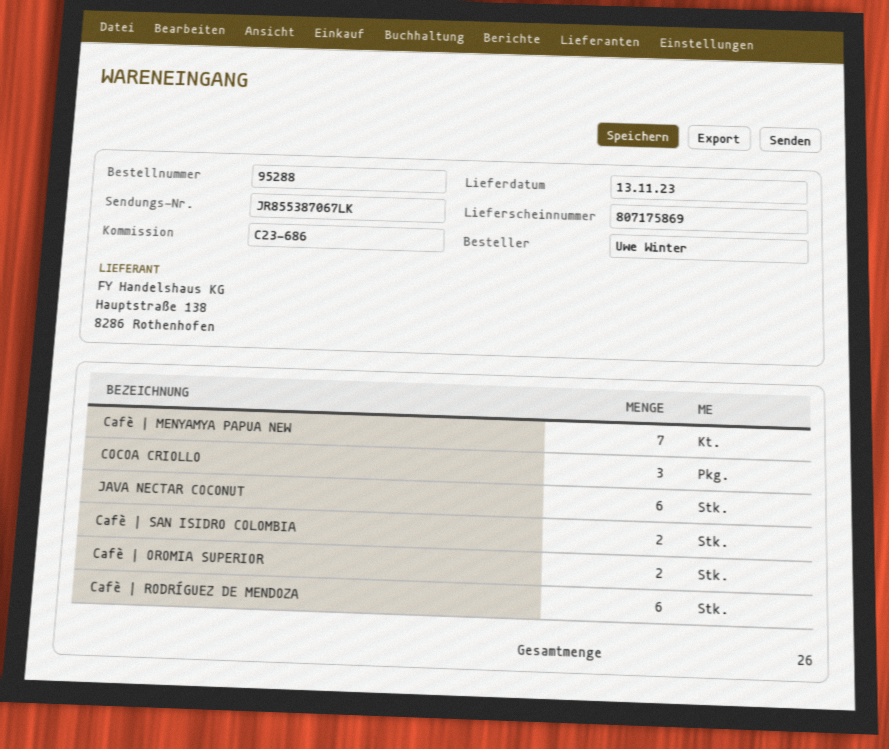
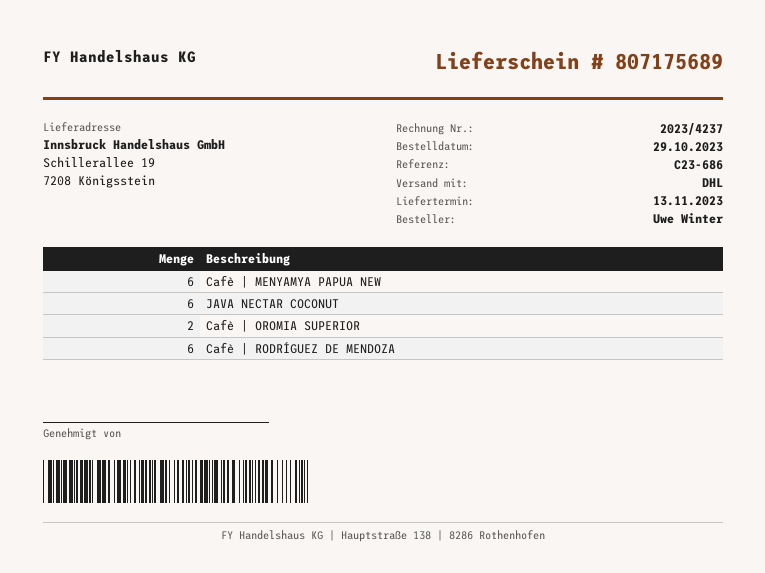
delivery note number: 807175869 -> 807175689
Cafè | MENYAMYA PAPUA NEW: 7 -> 6
COCOA CRIOLLO: 3 -> none
Cafè | SAN ISIDRO COLOMBIA: 2 -> none

